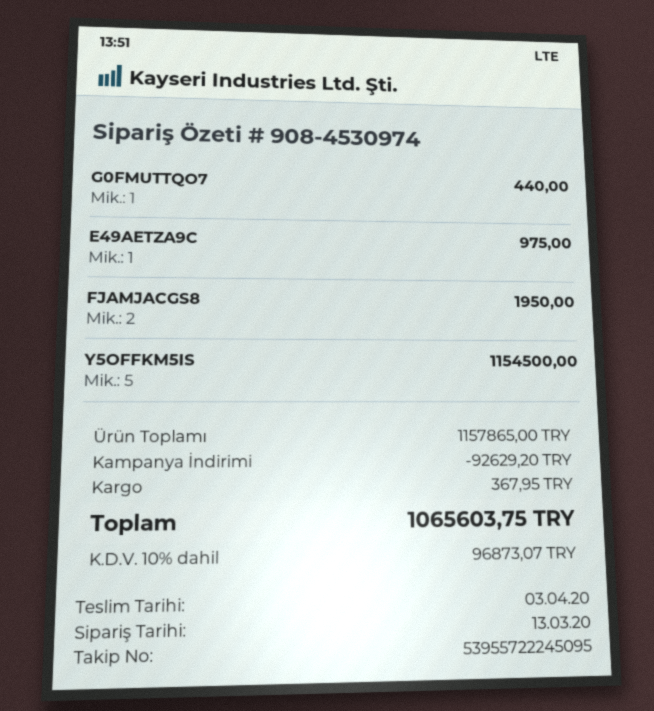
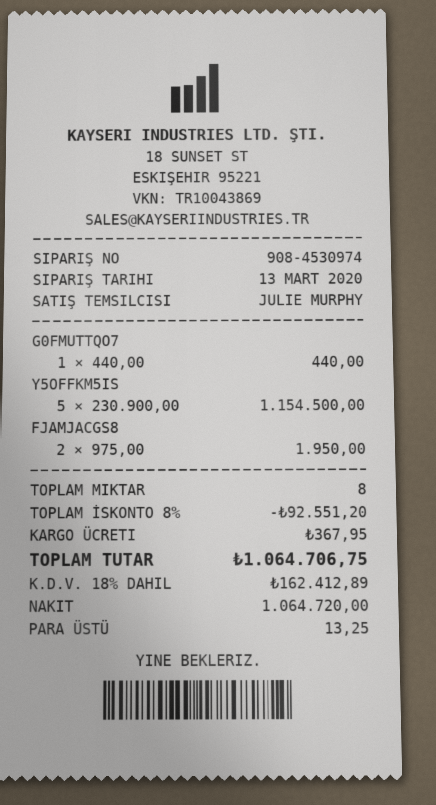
E49AETZA9C: 1 for 975.00 -> none
discount: 92629.20 -> 92551.20
tax: 10% = 96873.07 -> 18% = 162412.89
total: 1065603.75 -> 1064706.75

